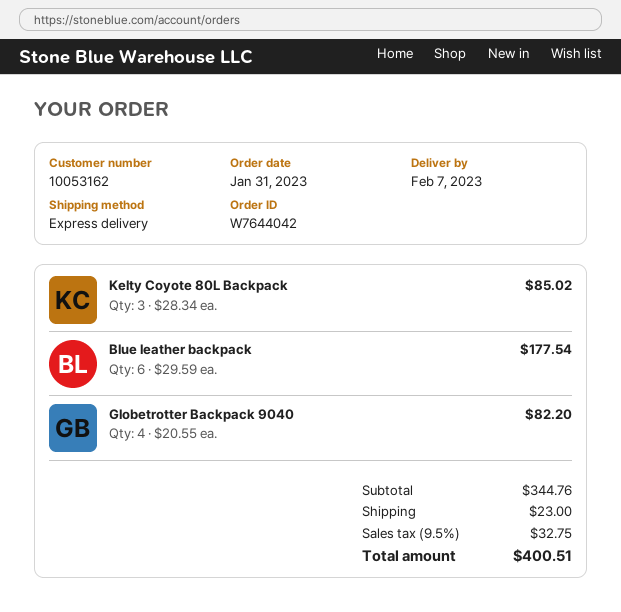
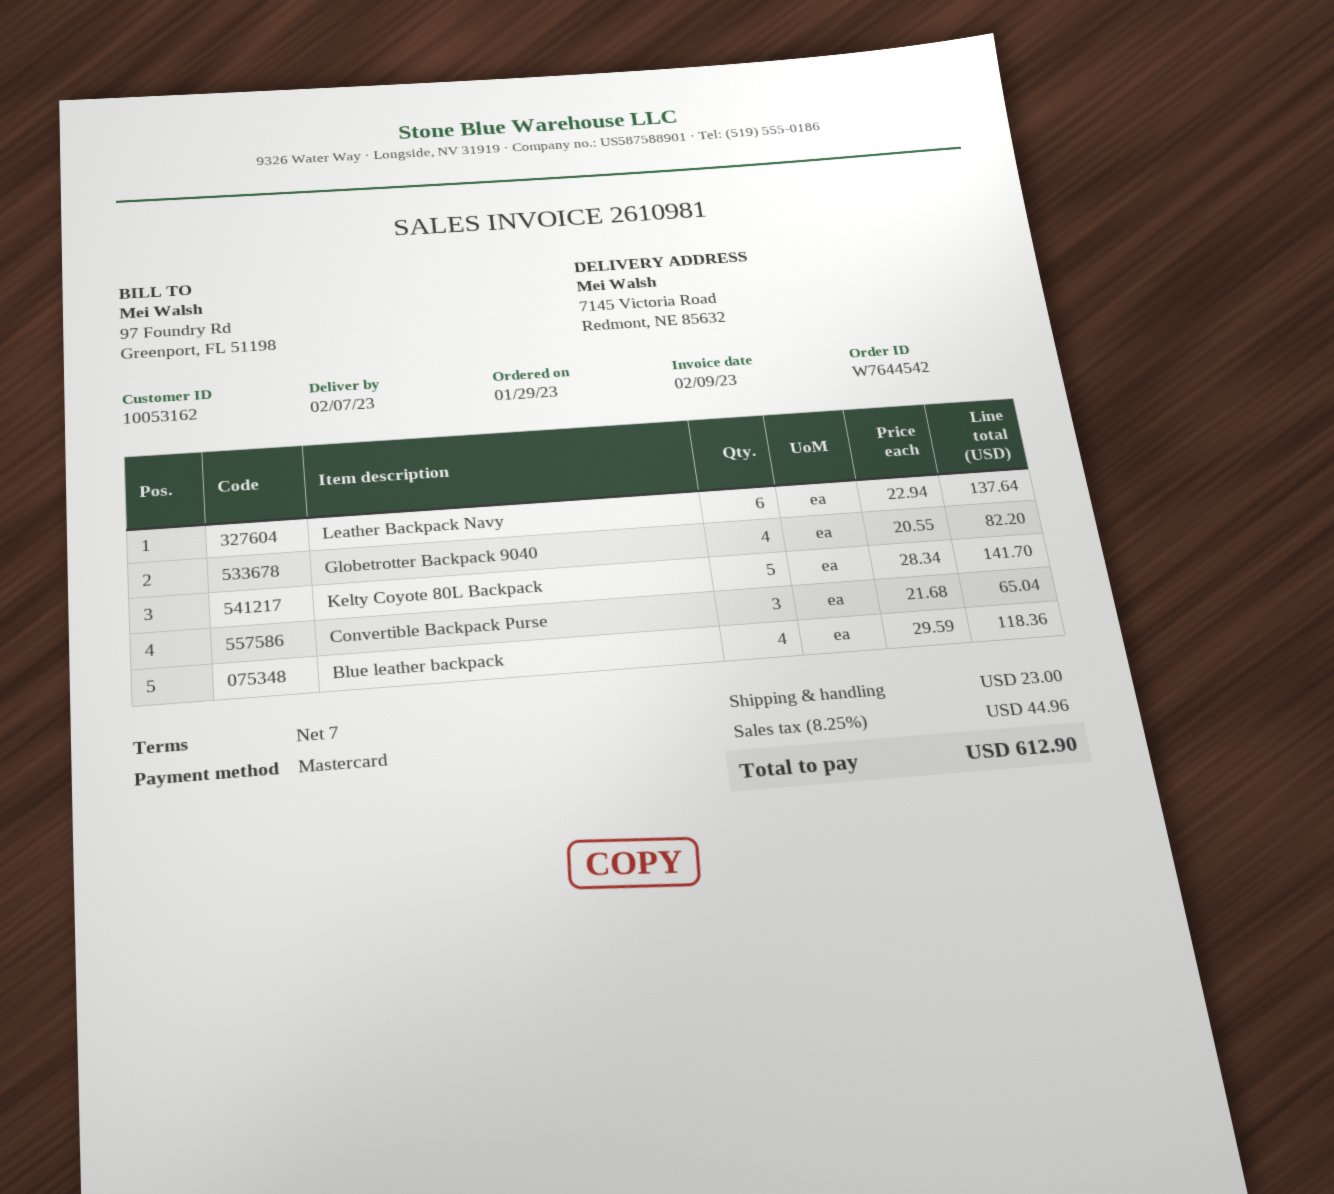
order number: W7644042 -> W7644542
order date: 2023-01-31 -> 2023-01-29
Kelty Coyote 80L Backpack: 3 x 28.34 = 85.02 -> 5 x 28.34 = 141.70
Blue leather backpack: 6 x 29.59 = 177.54 -> 4 x 29.59 = 118.36
Leather Backpack Navy: none -> 6 x 22.94 = 137.64
Convertible Backpack Purse: none -> 3 x 21.68 = 65.04
tax: 9.5% = 32.75 -> 8.25% = 44.96
total: 400.51 -> 612.90

